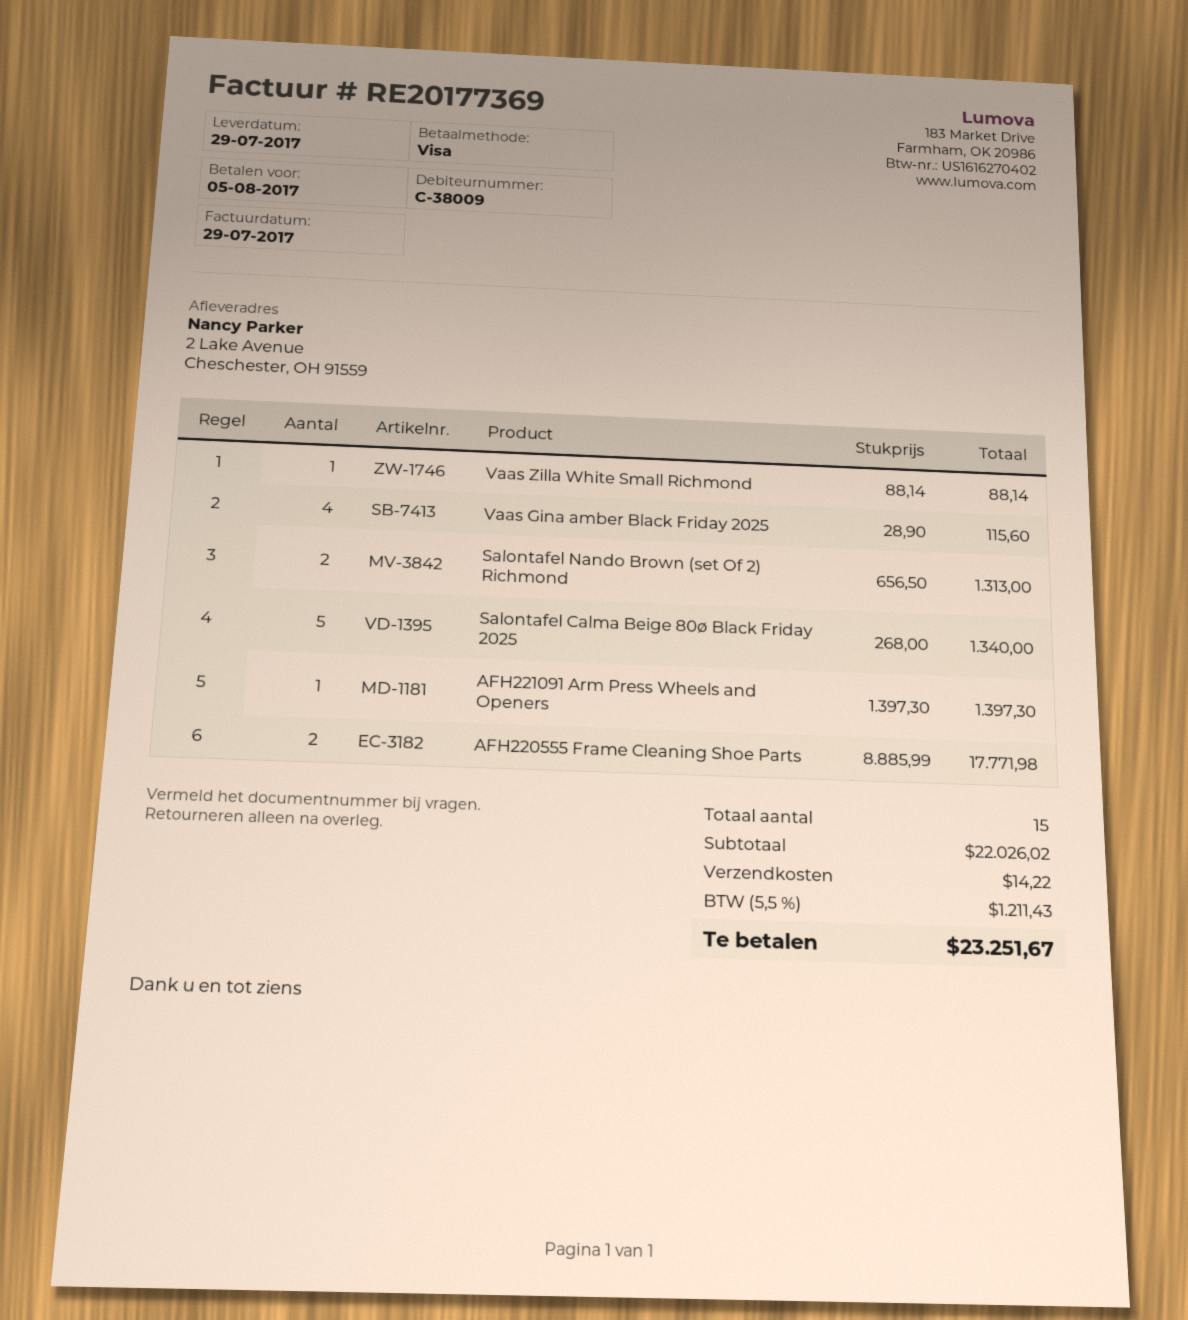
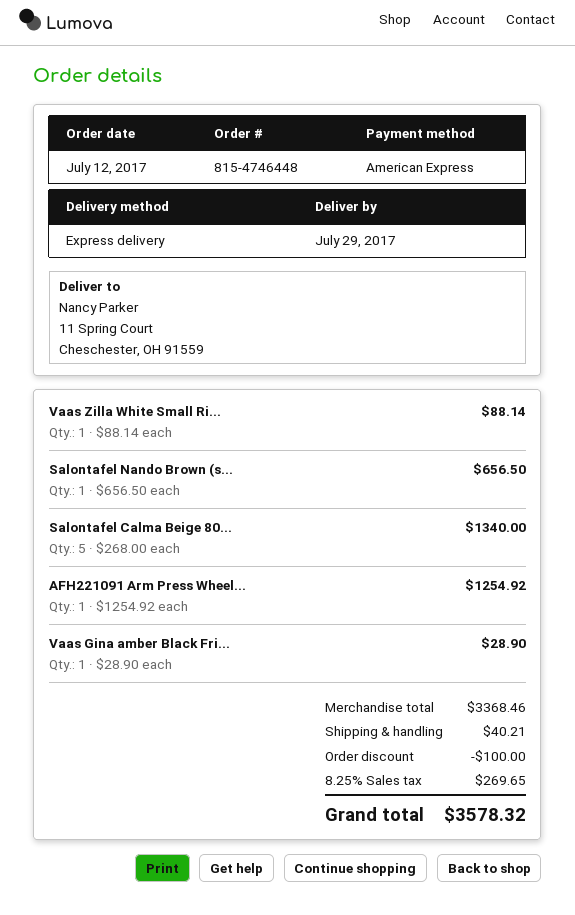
payment method: Visa -> American Express
ship to: 2 Lake Avenue, Cheschester, OH 91559 -> 11 Spring Court, Cheschester, OH 91559
Vaas Gina amber Black Friday 2025: 4 x 28.90 = 115.60 -> 1 x 28.90 = 28.90
Salontafel Nando Brown (set Of 2) Richmond: 2 x 656.50 = 1313.00 -> 1 x 656.50 = 656.50
AFH221091 Arm Press Wheels and Openers: 1 x 1397.30 = 1397.30 -> 1 x 1254.92 = 1254.92
AFH220555 Frame Cleaning Shoe Parts: 2 x 8885.99 = 17771.98 -> none
subtotal: 22026.02 -> 3368.46
discount: none -> 100.00
shipping: 14.22 -> 40.21
tax: 5.5% = 1211.43 -> 8.25% = 269.65
total: 23251.67 -> 3578.32

